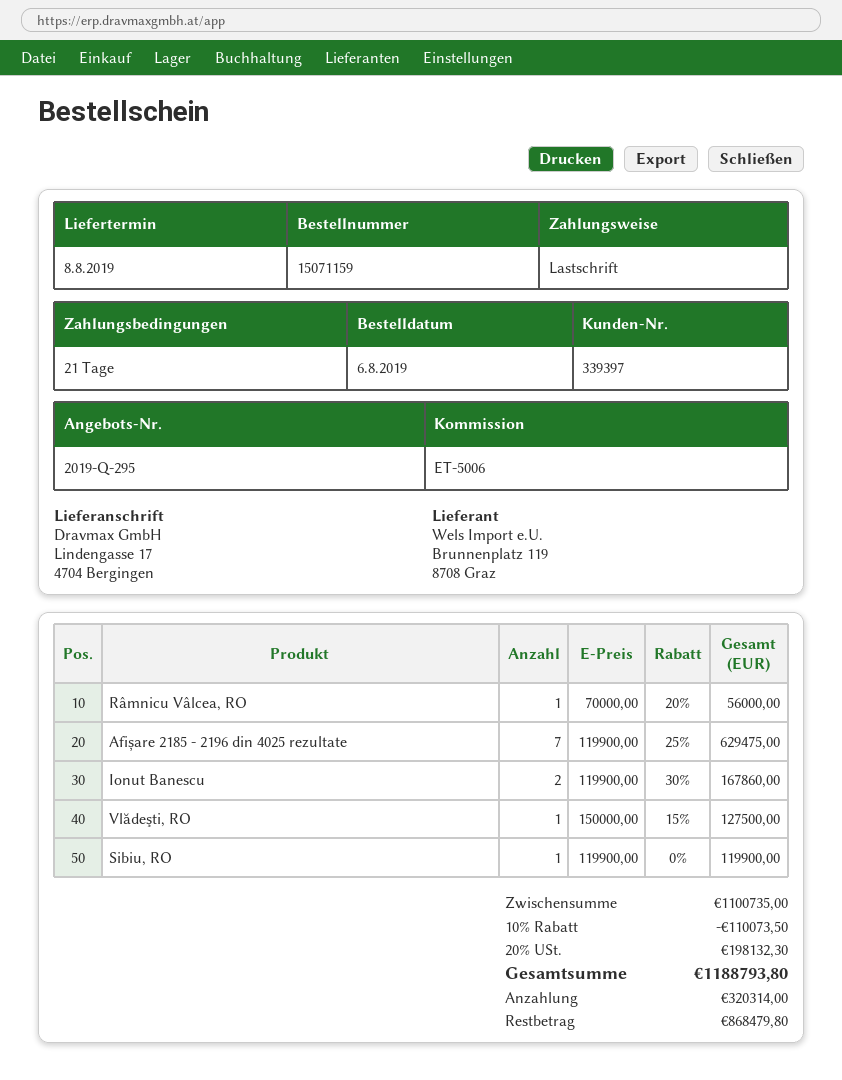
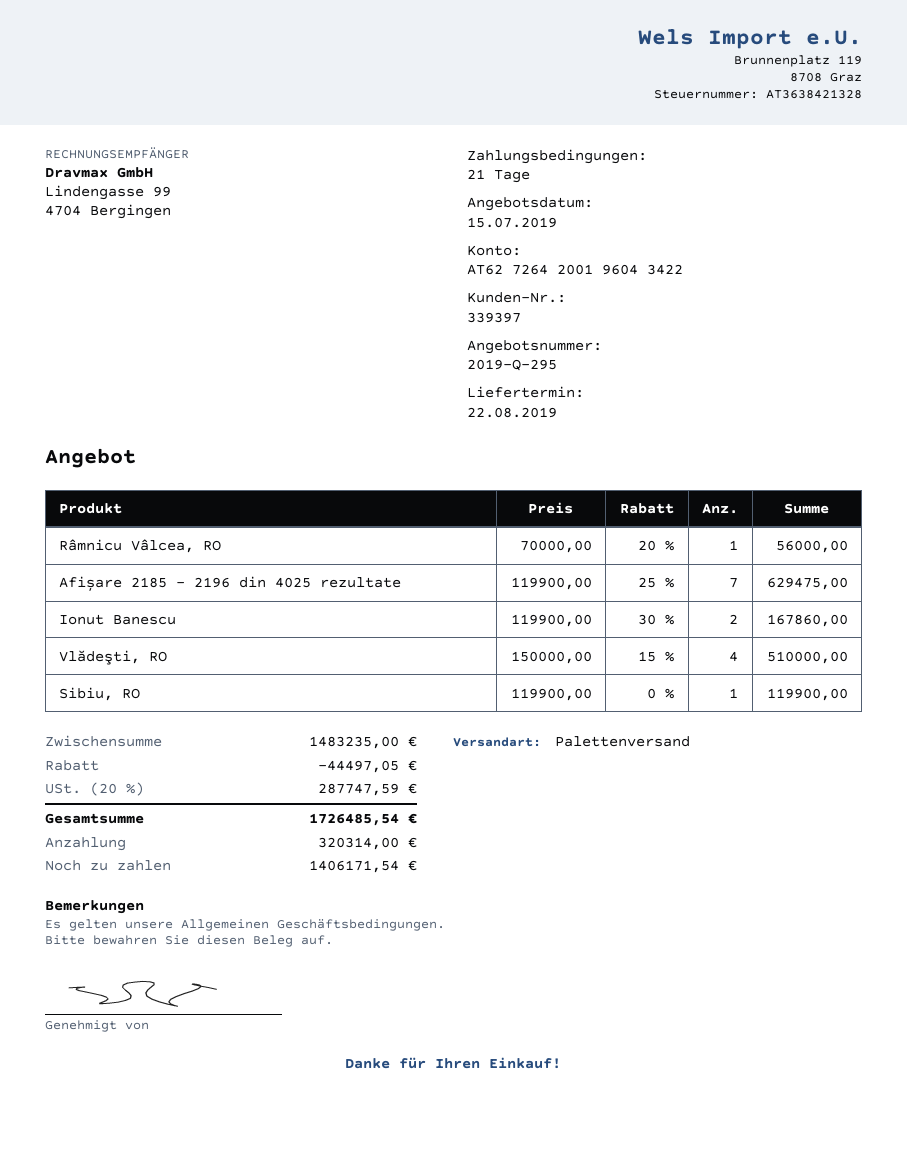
delivery date: 2019-08-08 -> 2019-08-22
Vlădeşti, RO: 1 x 150000.00 - 15% = 127500.00 -> 4 x 150000.00 - 15% = 510000.00
subtotal: 1100735.00 -> 1483235.00
discount: 110073.50 -> 44497.05
tax: 20% = 198132.30 -> 20% = 287747.59
total: 1188793.80 -> 1726485.54
balance: 868479.80 -> 1406171.54

